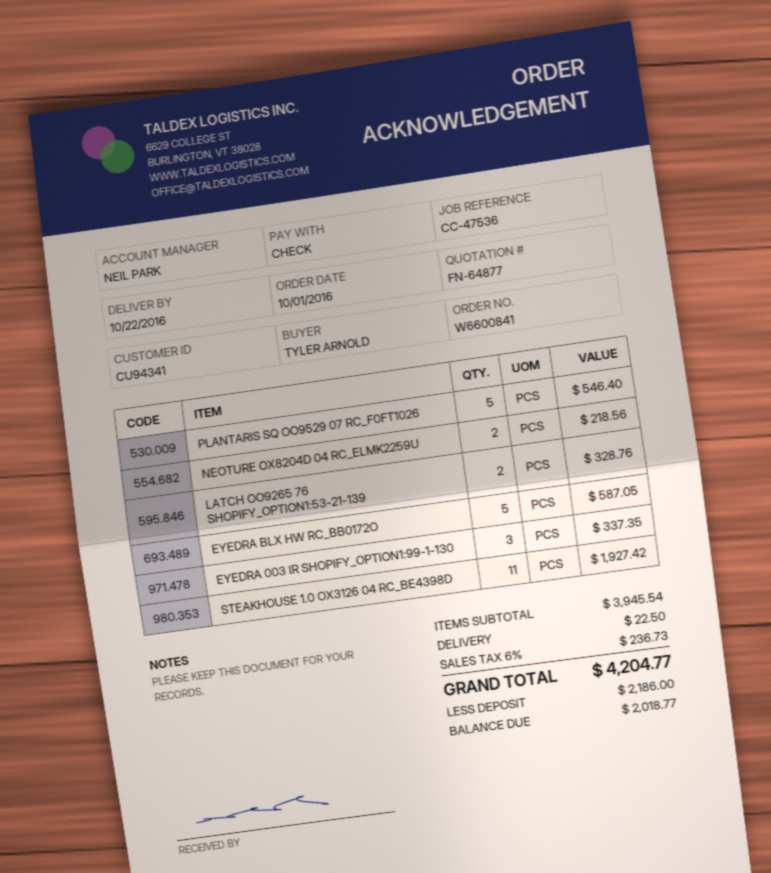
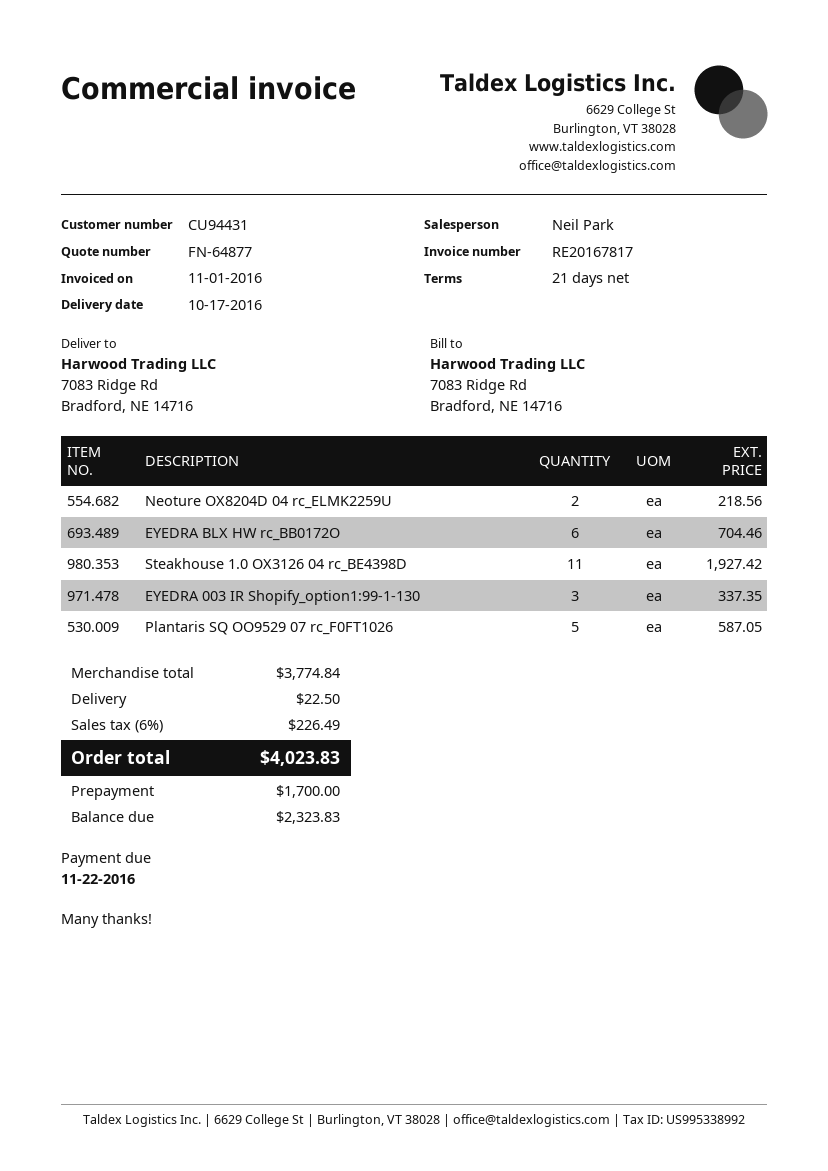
delivery date: 2016-10-22 -> 2016-10-17
customer number: CU94341 -> CU94431
PLANTARIS SQ OO9529 07 RC_F0FT1026: 5 for 546.40 -> 5 for 587.05
LATCH OO9265 76 SHOPIFY_OPTION1:53-21-139: 2 for 328.76 -> none
EYEDRA BLX HW RC_BB0172O: 5 for 587.05 -> 6 for 704.46
subtotal: 3945.54 -> 3774.84
tax: 6% = 236.73 -> 6% = 226.49
total: 4204.77 -> 4023.83
deposit: 2186.00 -> 1700.00
balance: 2018.77 -> 2323.83

